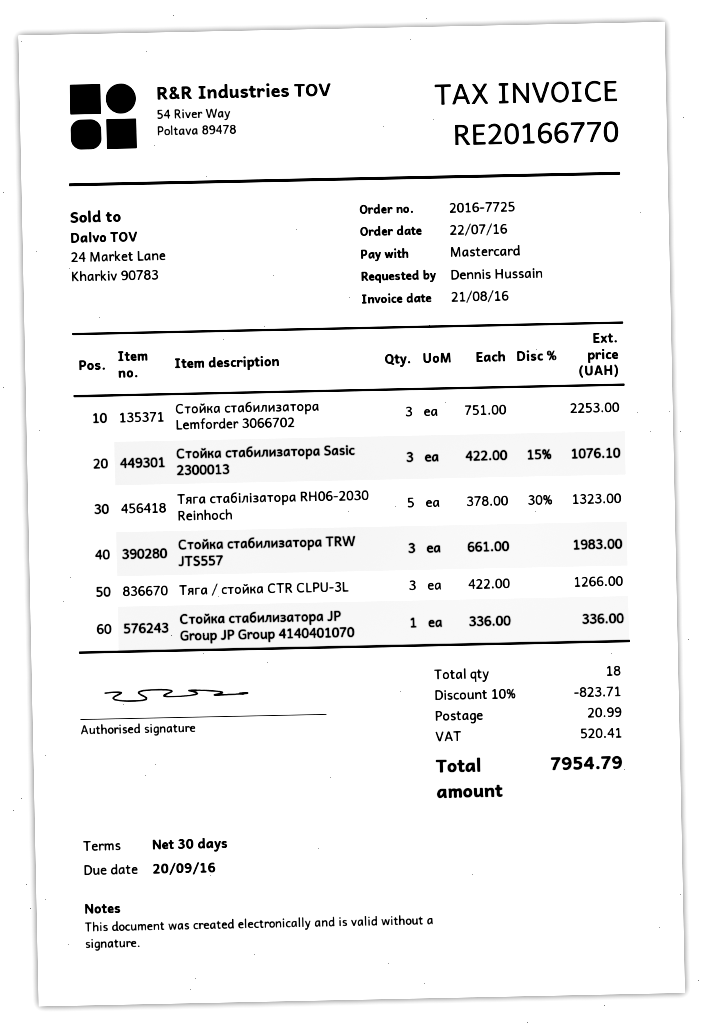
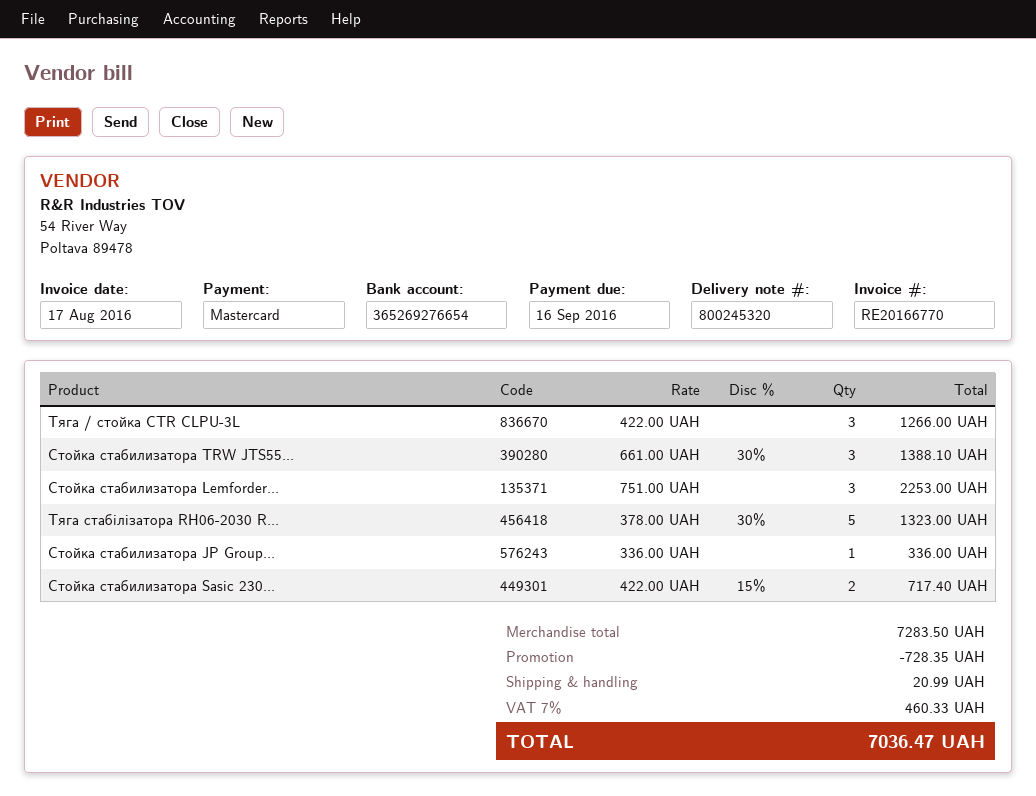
invoice date: 2016-08-21 -> 2016-08-17
due date: 2016-09-20 -> 2016-09-16
Стойка стабилизатора Sasic 2300013: 3 x 422.00 - 15% = 1076.10 -> 2 x 422.00 - 15% = 717.40
Стойка стабилизатора TRW JTS557: 3 x 661.00 = 1983.00 -> 3 x 661.00 - 30% = 1388.10
discount: 823.71 -> 728.35
tax: 520.41 -> 460.33
total: 7954.79 -> 7036.47

